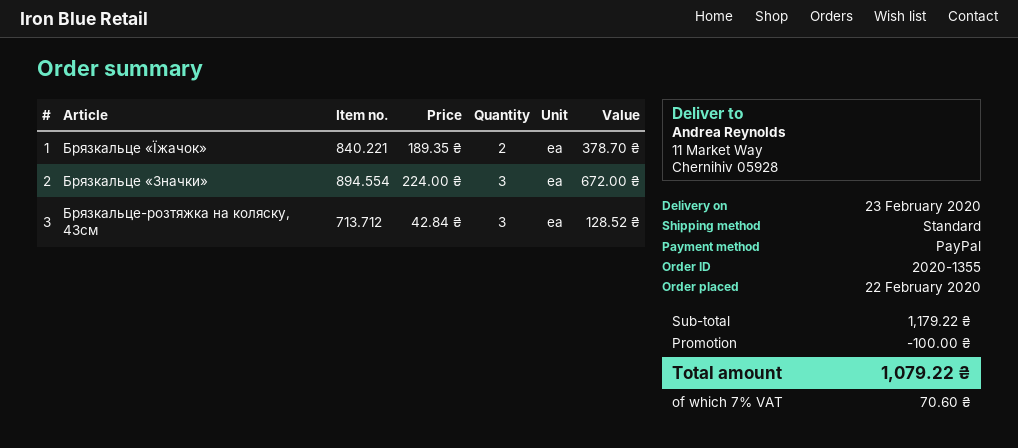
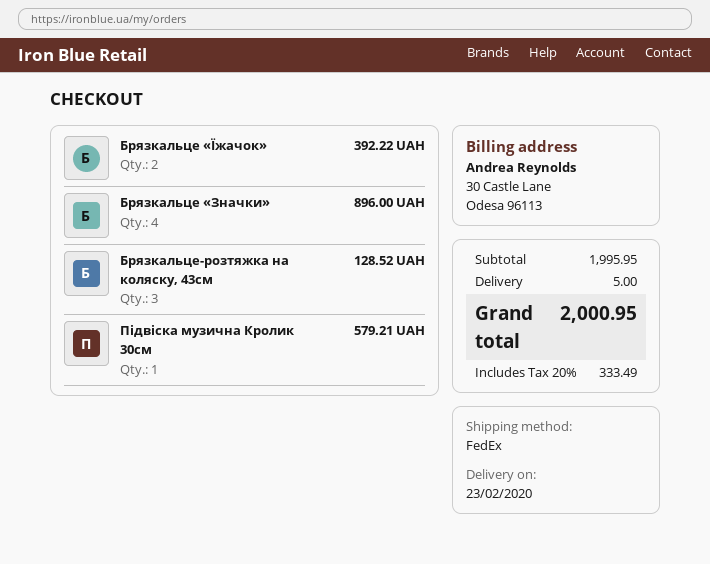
shipping method: standard -> FedEx
Брязкальце «Їжачок»: 2 for 378.70 -> 2 for 392.22
Брязкальце «Значки»: 3 for 672.00 -> 4 for 896.00
Підвіска музична Кролик 30см: none -> 1 for 579.21
subtotal: 1179.22 -> 1995.95
discount: 100.00 -> none
shipping: none -> 5.00
tax: 7% = 70.60 -> 20% = 333.49
total: 1079.22 -> 2000.95

